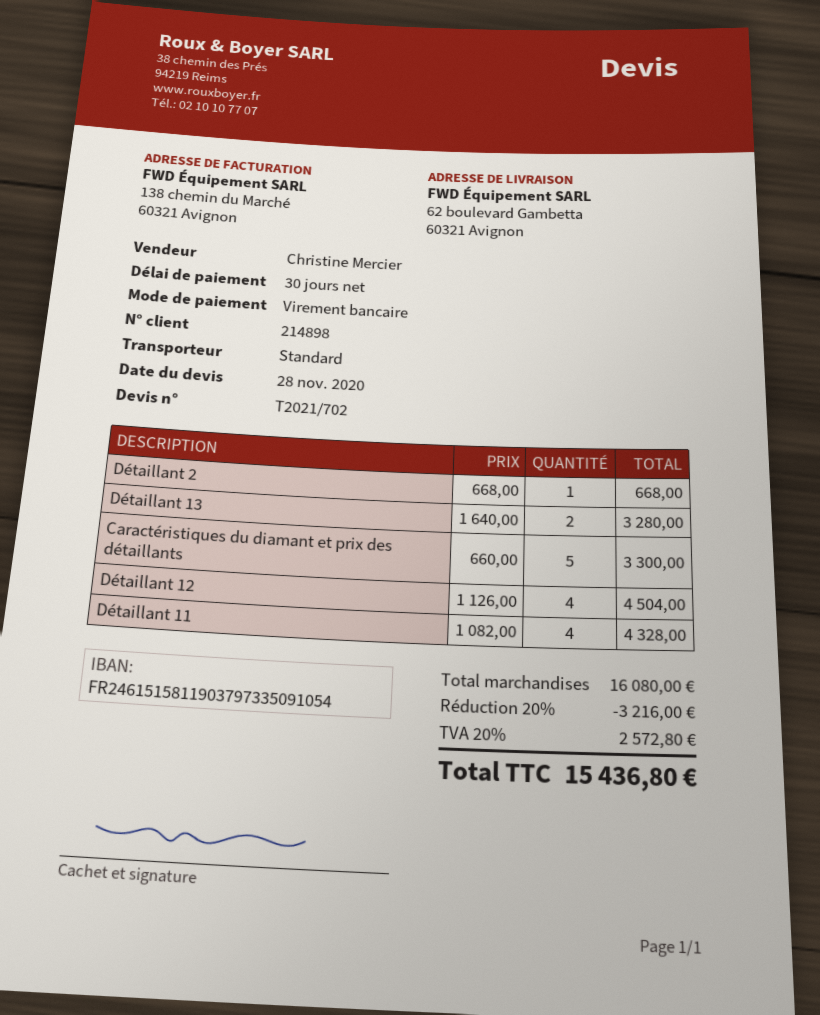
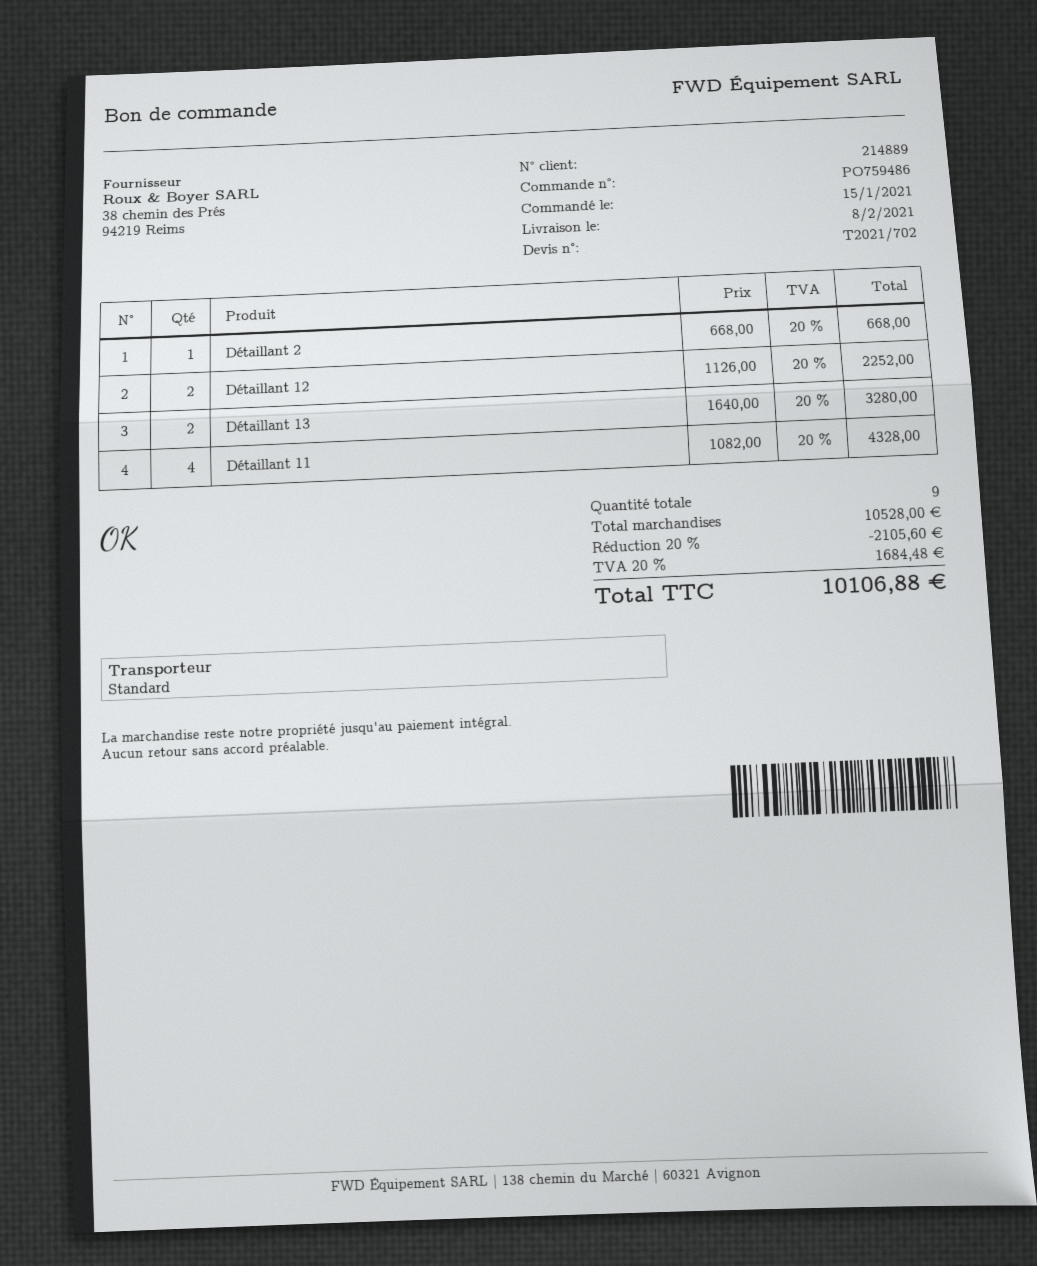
customer number: 214898 -> 214889
Caractéristiques du diamant et prix des détaillants: 5 x 660.00 = 3300.00 -> none
Détaillant 12: 4 x 1126.00 = 4504.00 -> 2 x 1126.00 = 2252.00
subtotal: 16080.00 -> 10528.00
discount: 20% = 3216.00 -> 20% = 2105.60
tax: 20% = 2572.80 -> 20% = 1684.48
total: 15436.80 -> 10106.88

